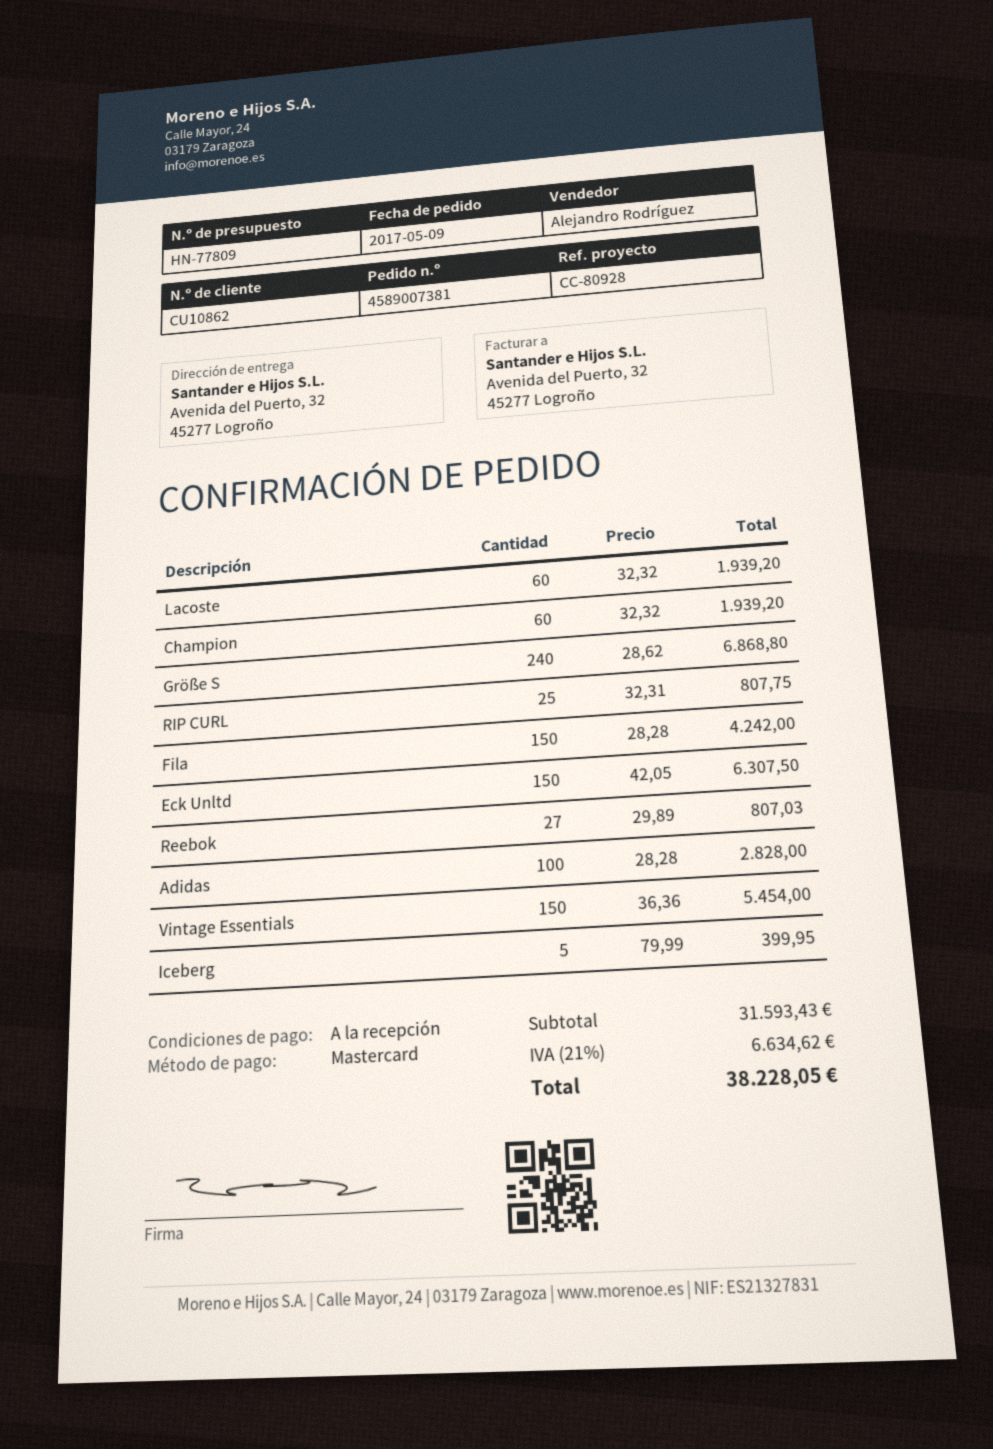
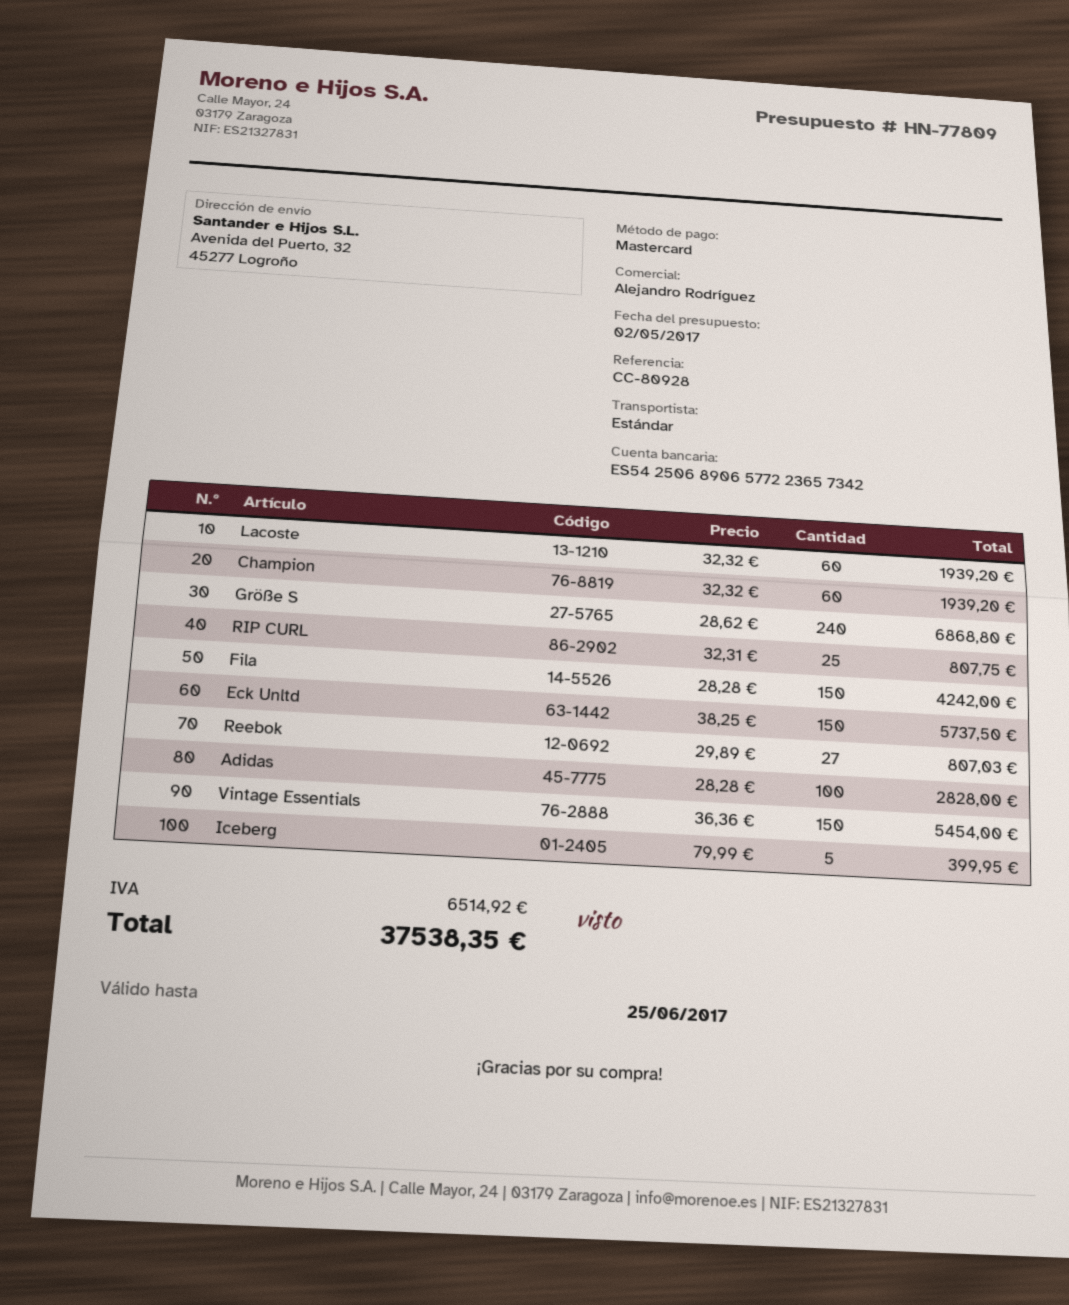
Eck Unltd: 150 x 42.05 = 6307.50 -> 150 x 38.25 = 5737.50
tax: 6634.62 -> 6514.92
total: 38228.05 -> 37538.35

